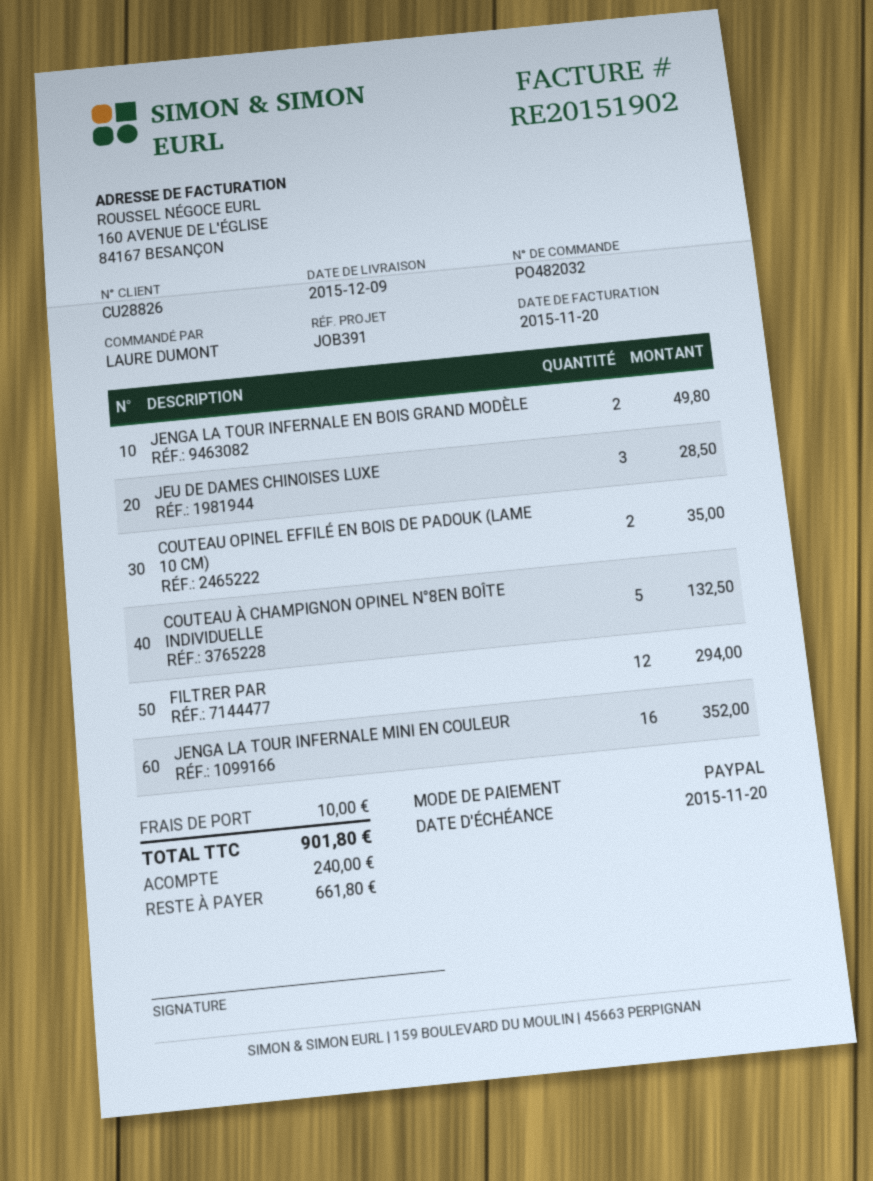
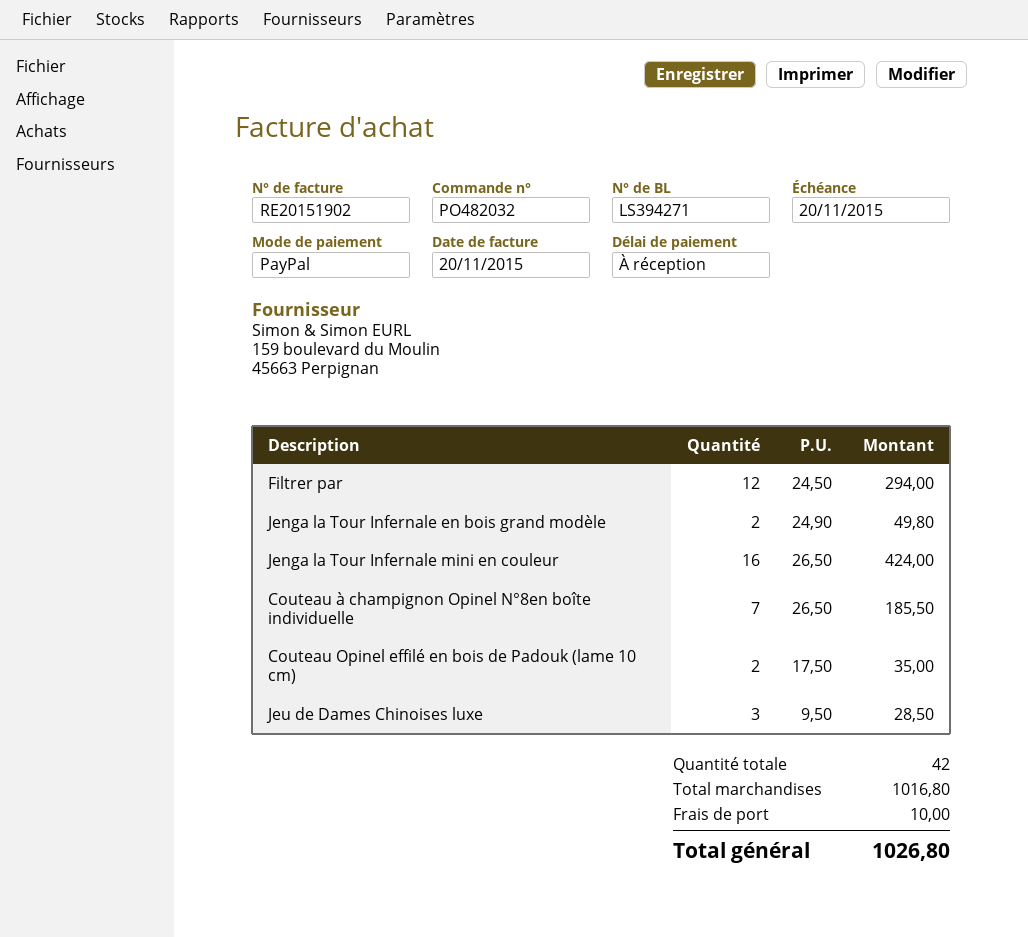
COUTEAU À CHAMPIGNON OPINEL N°8EN BOÎTE INDIVIDUELLE: 5 for 132.50 -> 7 for 185.50
JENGA LA TOUR INFERNALE MINI EN COULEUR: 16 for 352.00 -> 16 for 424.00
total: 901.80 -> 1026.80

